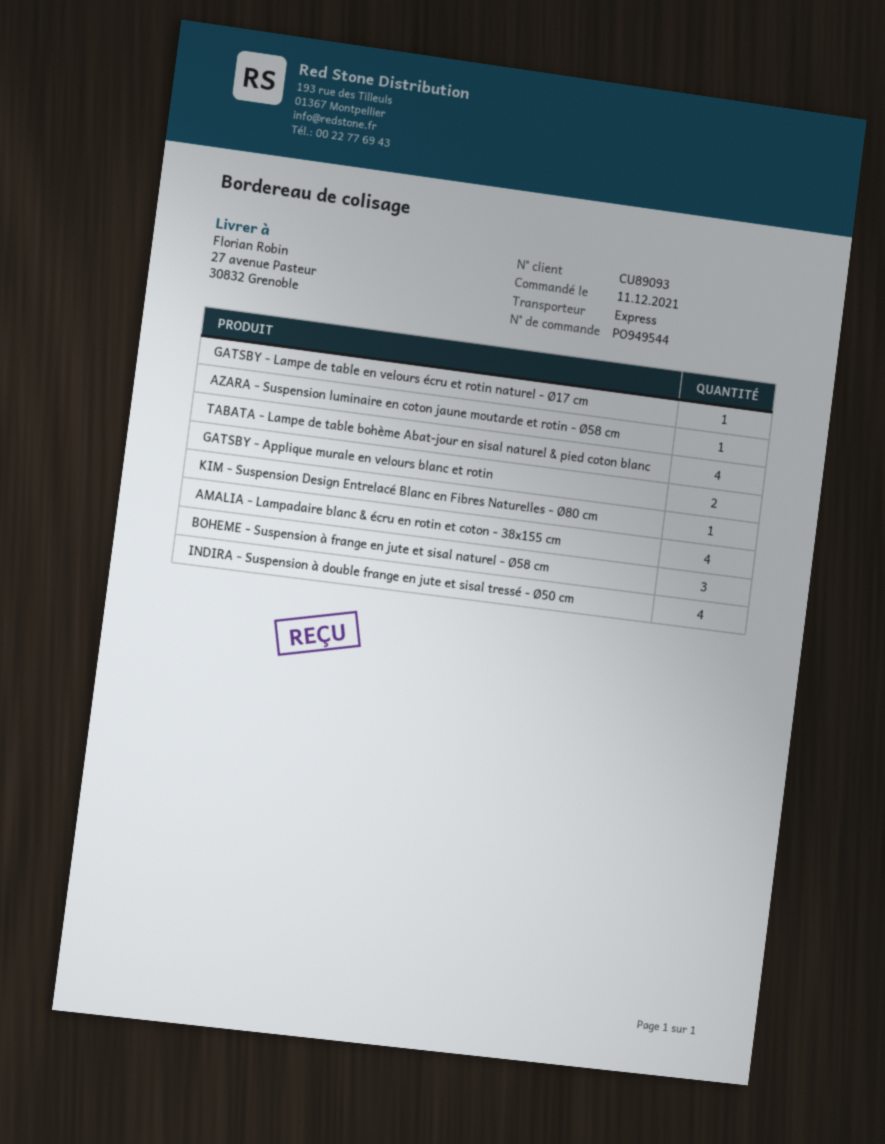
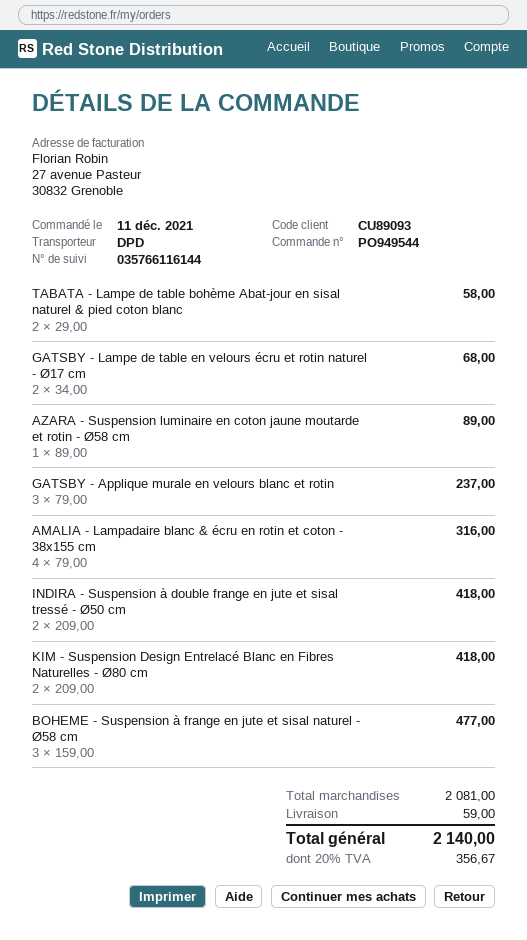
shipping method: express -> DPD
GATSBY - Lampe de table en velours écru et rotin naturel - Ø17 cm: 1 -> 2
TABATA - Lampe de table bohème Abat-jour en sisal naturel & pied coton blanc: 4 -> 2
GATSBY - Applique murale en velours blanc et rotin: 2 -> 3
KIM - Suspension Design Entrelacé Blanc en Fibres Naturelles - Ø80 cm: 1 -> 2
INDIRA - Suspension à double frange en jute et sisal tressé - Ø50 cm: 4 -> 2

